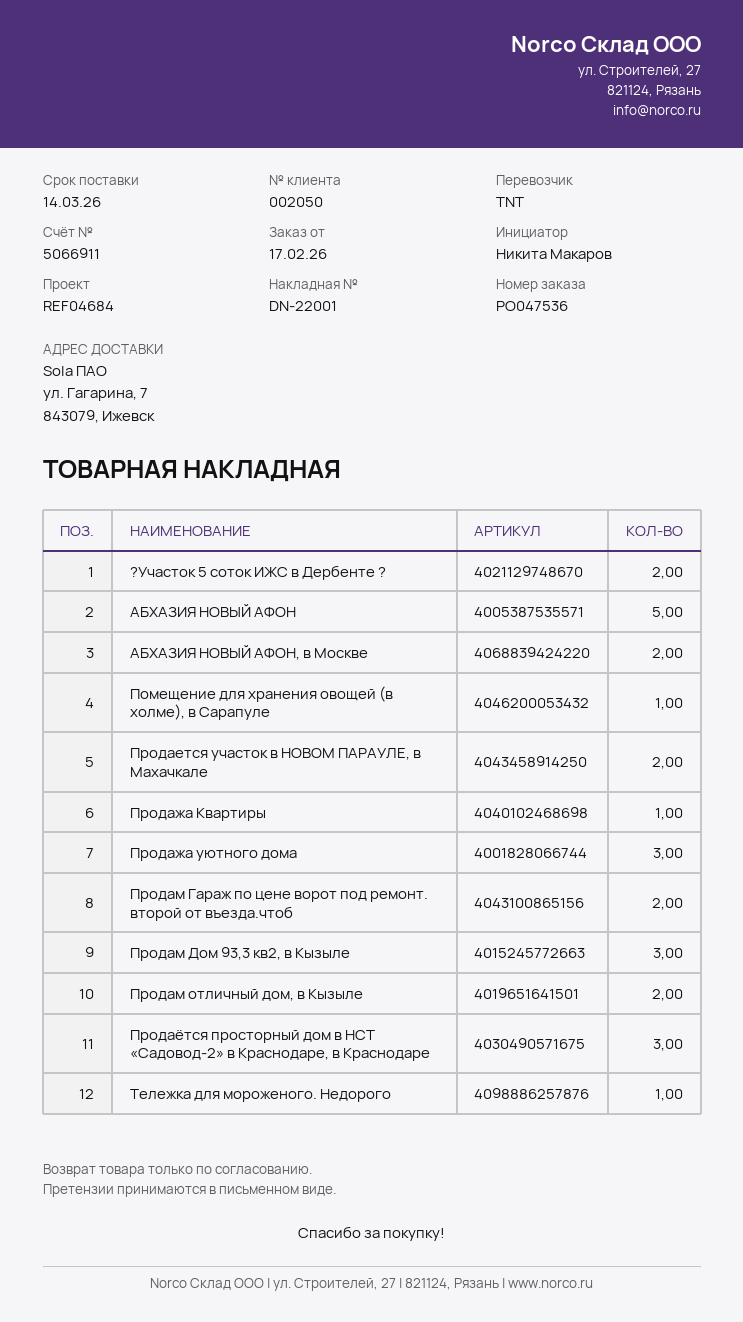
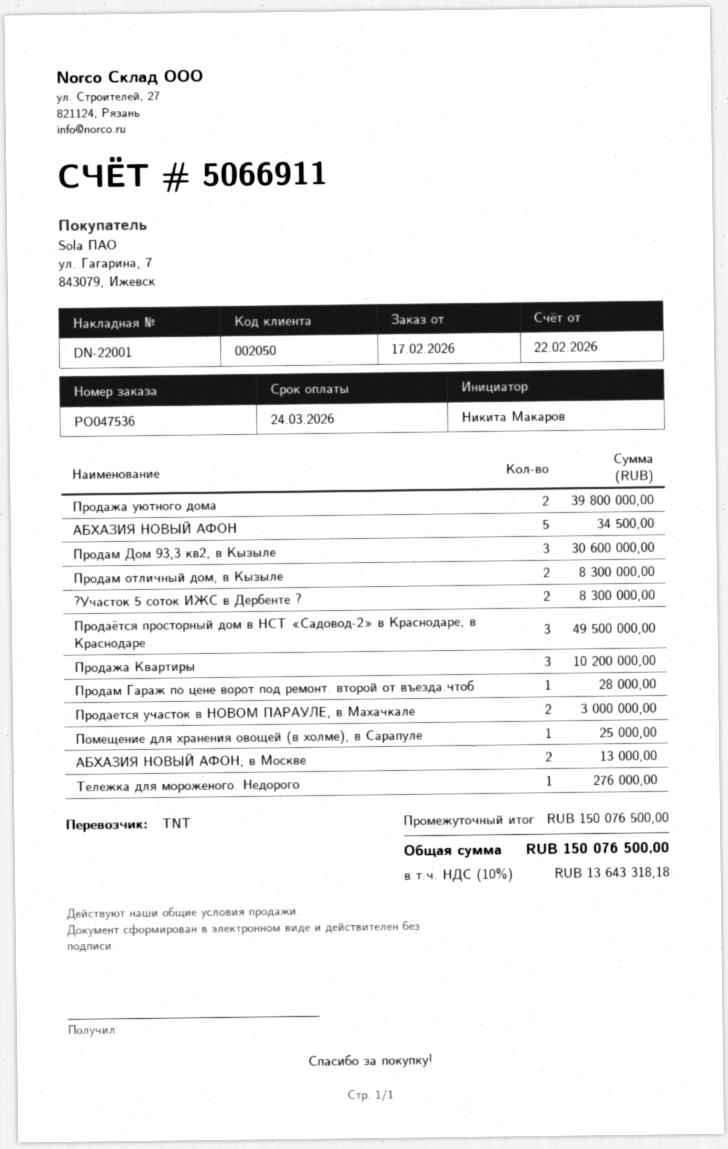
Продажа Квартиры: 1 -> 3
Продажа уютного дома: 3 -> 2
Продам Гараж по цене ворот под ремонт. второй от въезда.чтоб: 2 -> 1

